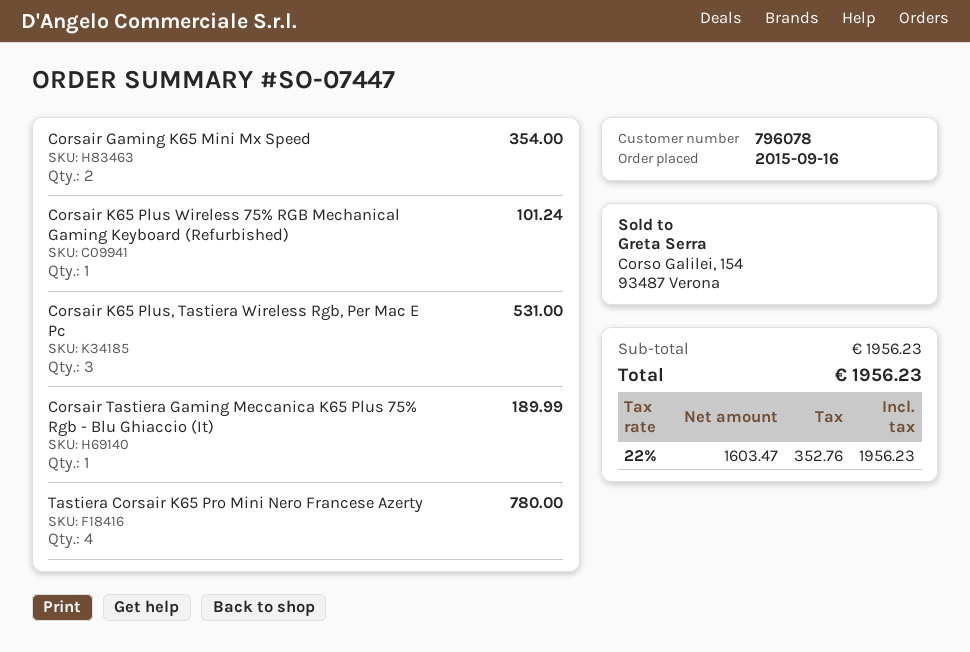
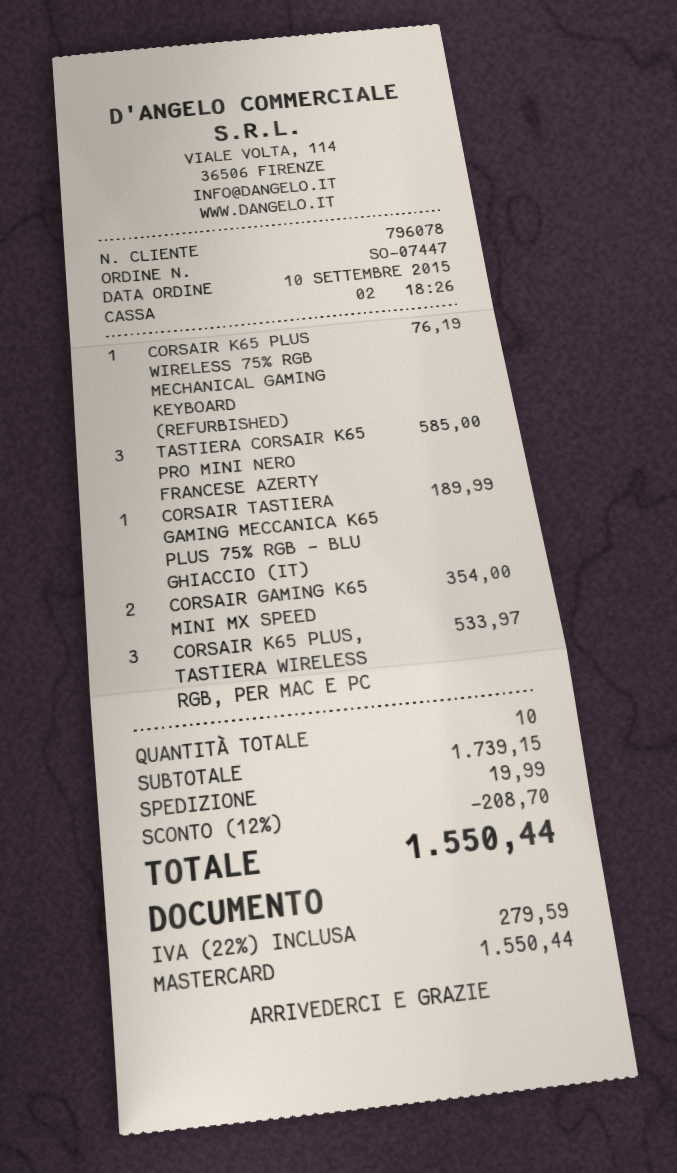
order date: 2015-09-16 -> 2015-09-10
Corsair K65 Plus Wireless 75% RGB Mechanical Gaming Keyboard (Refurbished): 1 for 101.24 -> 1 for 76.19
Corsair K65 Plus, Tastiera Wireless Rgb, Per Mac E Pc: 3 for 531.00 -> 3 for 533.97
Tastiera Corsair K65 Pro Mini Nero Francese Azerty: 4 for 780.00 -> 3 for 585.00
subtotal: 1956.23 -> 1739.15
discount: none -> 12% = 208.70
shipping: none -> 19.99
tax: 22% = 352.76 -> 22% = 279.59
total: 1956.23 -> 1550.44

